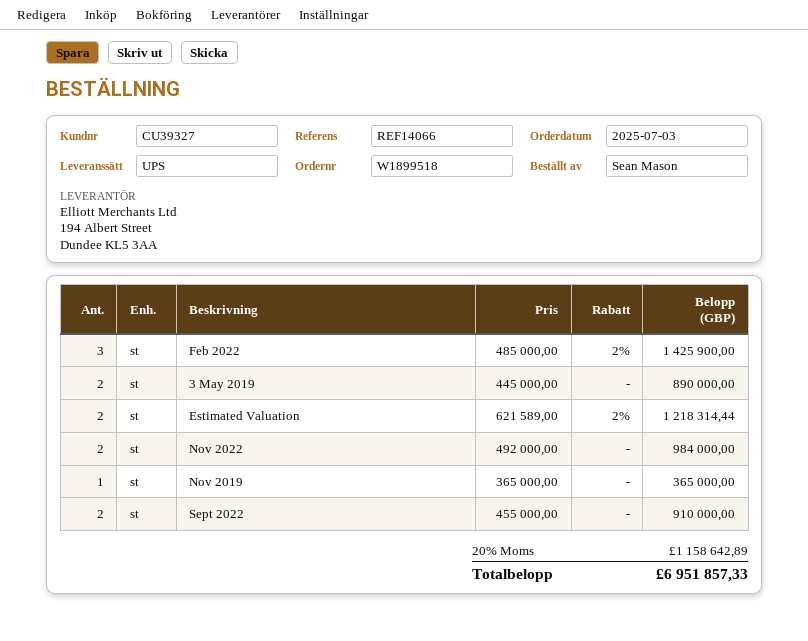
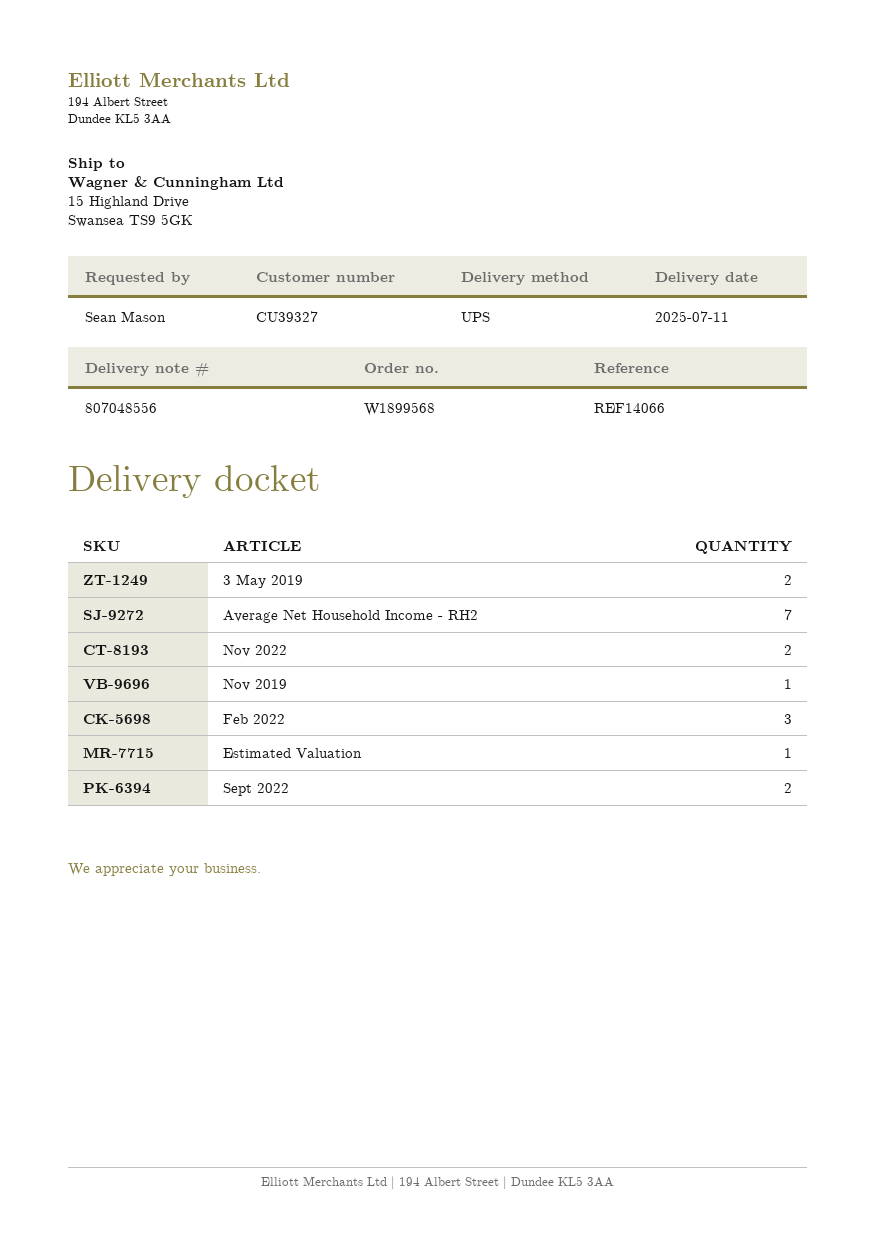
order number: W1899518 -> W1899568
Estimated Valuation: 2 -> 1
Average Net Household Income - RH2: none -> 7

